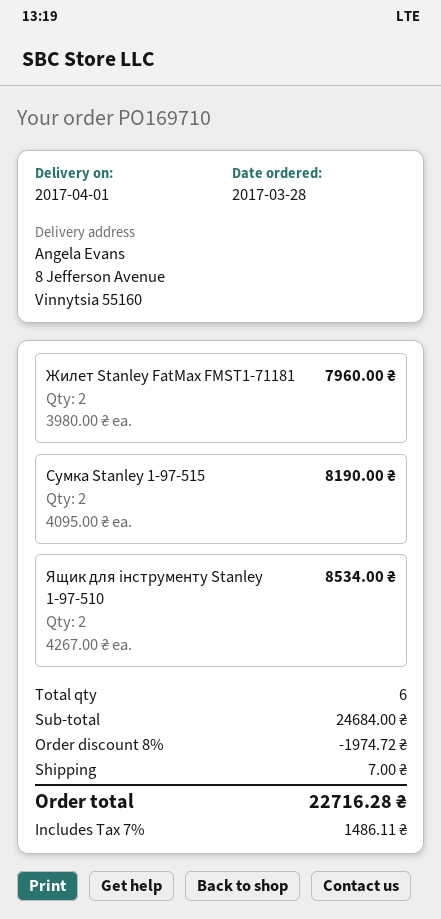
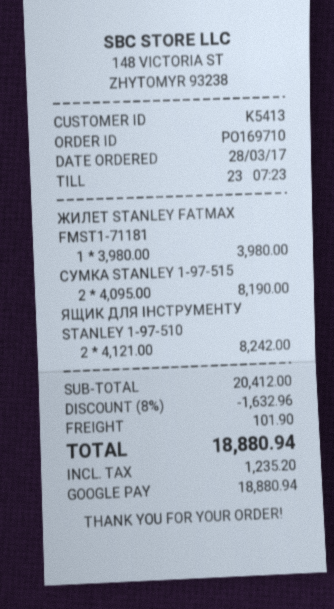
Жилет Stanley FatMax FMST1-71181: 2 x 3980.00 = 7960.00 -> 1 x 3980.00 = 3980.00
Ящик для інструменту Stanley 1-97-510: 2 x 4267.00 = 8534.00 -> 2 x 4121.00 = 8242.00
subtotal: 24684.00 -> 20412.00
discount: 8% = 1974.72 -> 8% = 1632.96
shipping: 7.00 -> 101.90
tax: 1486.11 -> 1235.20
total: 22716.28 -> 18880.94

